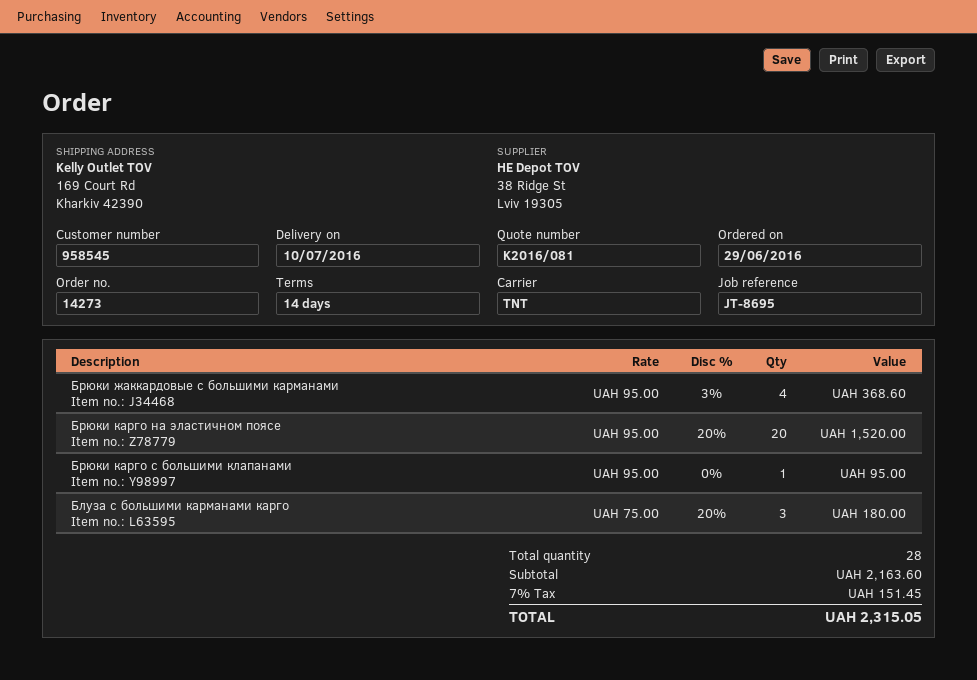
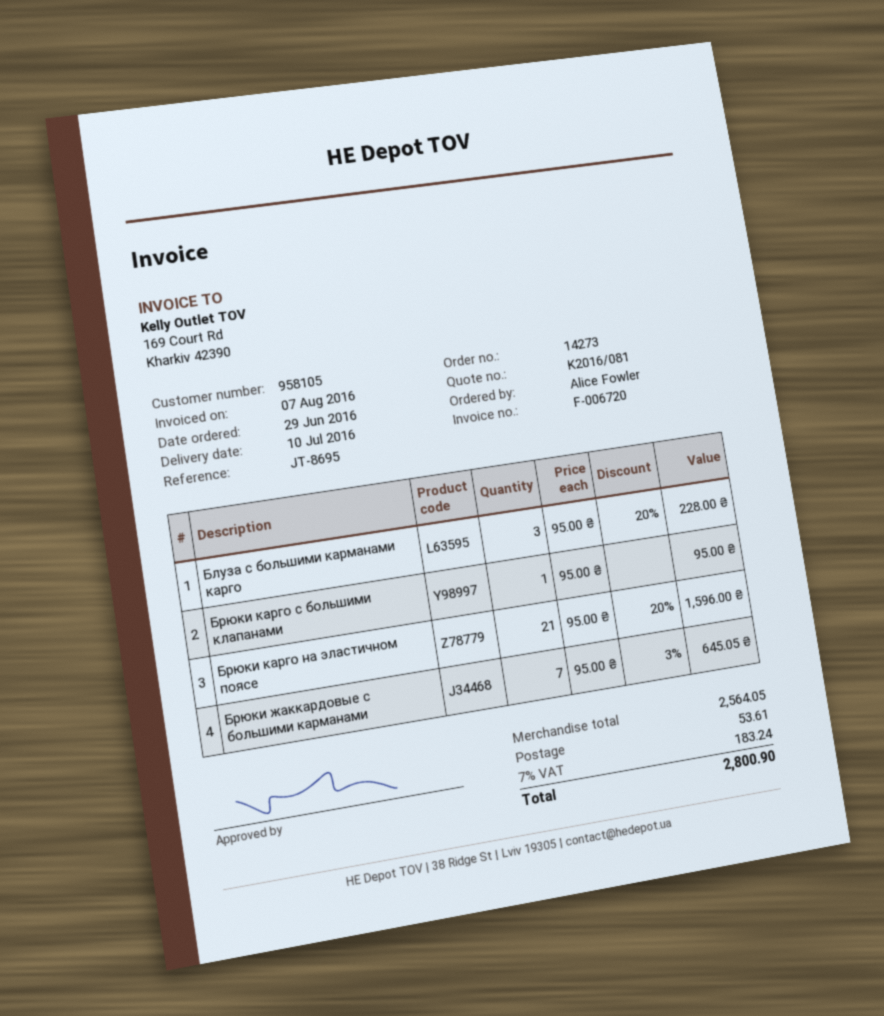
customer number: 958545 -> 958105
Брюки жаккардовые с большими карманами: 4 x 95.00 - 3% = 368.60 -> 7 x 95.00 - 3% = 645.05
Брюки карго на эластичном поясе: 20 x 95.00 - 20% = 1520.00 -> 21 x 95.00 - 20% = 1596.00
Блуза с большими карманами карго: 3 x 75.00 - 20% = 180.00 -> 3 x 95.00 - 20% = 228.00
subtotal: 2163.60 -> 2564.05
shipping: none -> 53.61
tax: 7% = 151.45 -> 7% = 183.24
total: 2315.05 -> 2800.90

